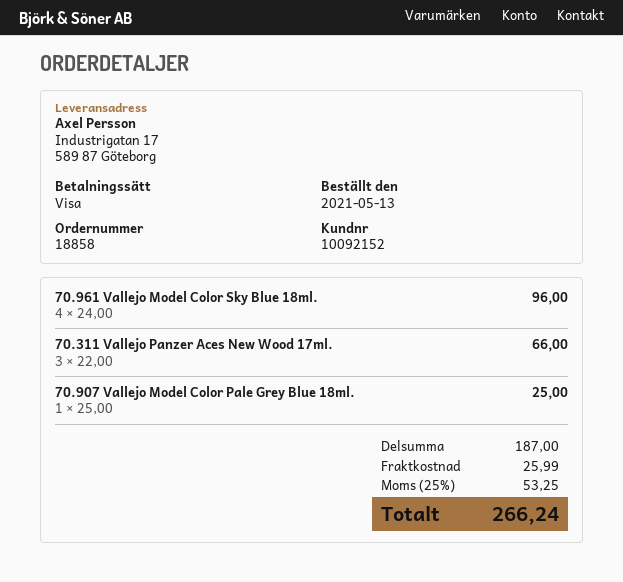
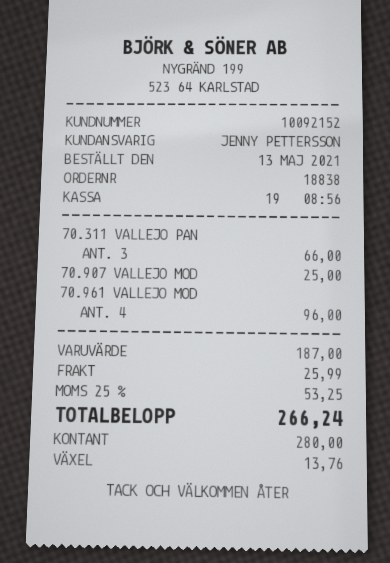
order number: 18858 -> 18838
payment method: Visa -> cash

